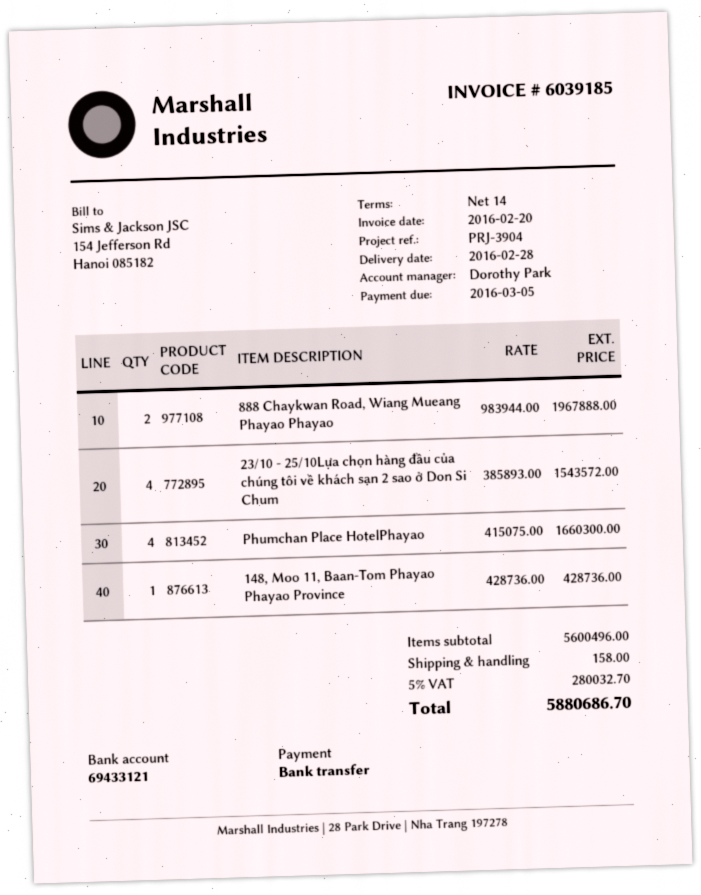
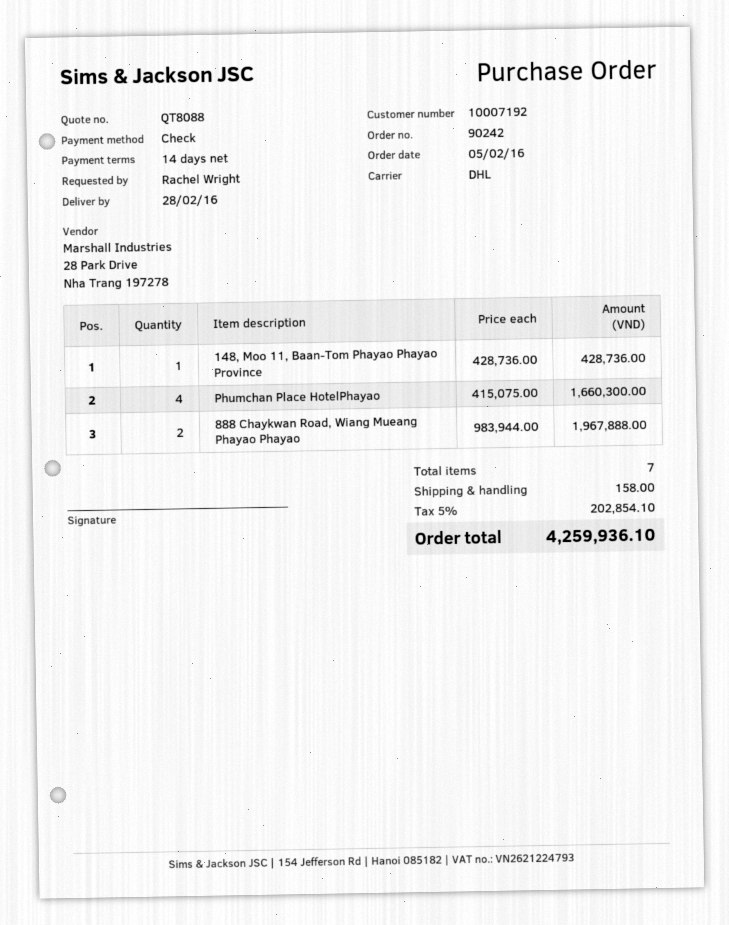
payment method: bank transfer -> cheque
23/10 - 25/10Lựa chọn hàng đầu của chúng tôi về khách sạn 2 sao ở Don Si Chum: 4 x 385893.00 = 1543572.00 -> none
tax: 5% = 280032.70 -> 5% = 202854.10
total: 5880686.70 -> 4259936.10

